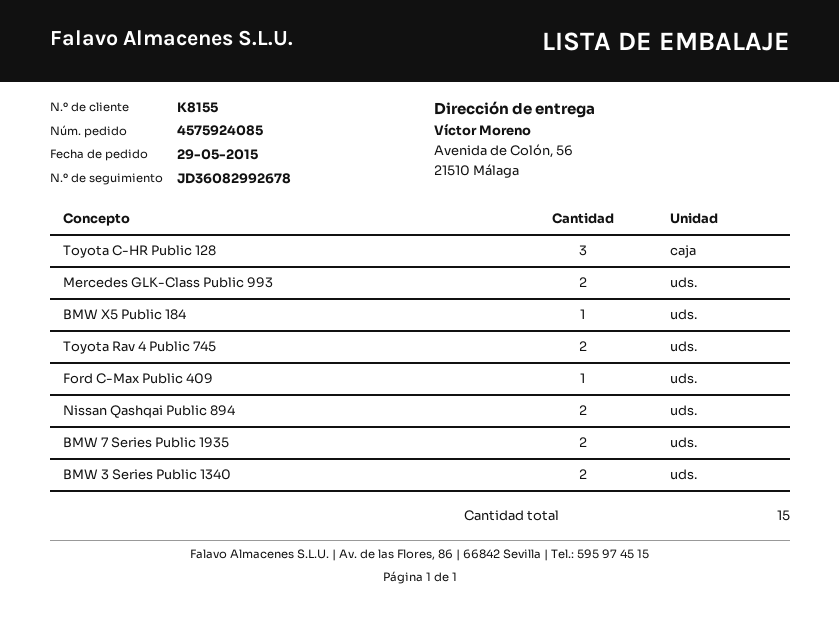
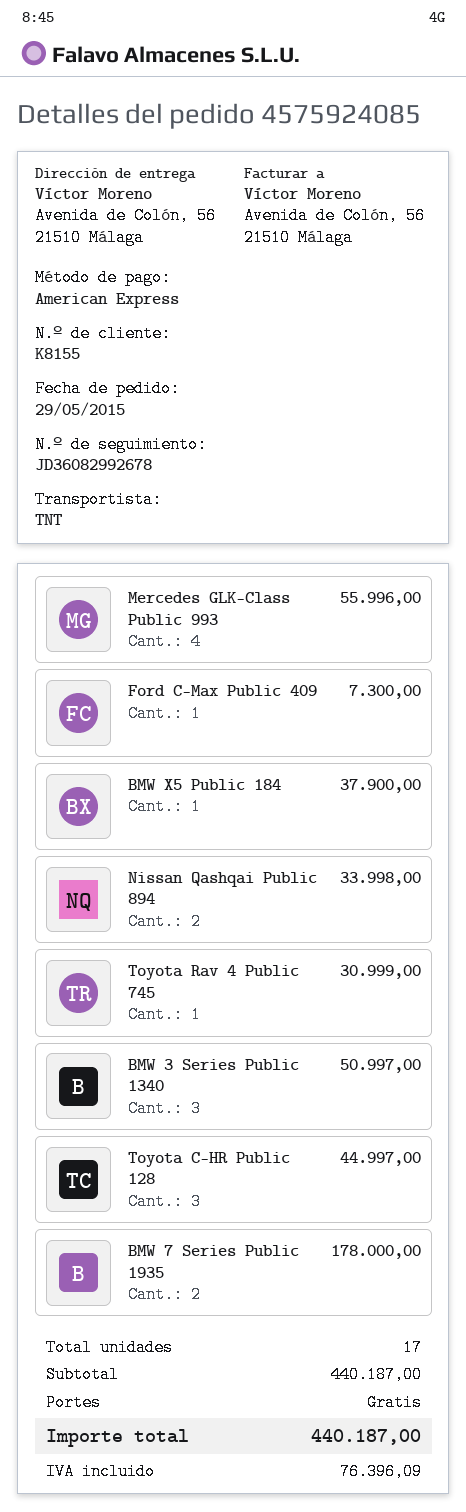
Mercedes GLK-Class Public 993: 2 -> 4
Toyota Rav 4 Public 745: 2 -> 1
BMW 3 Series Public 1340: 2 -> 3
total quantity: 15 -> 17

